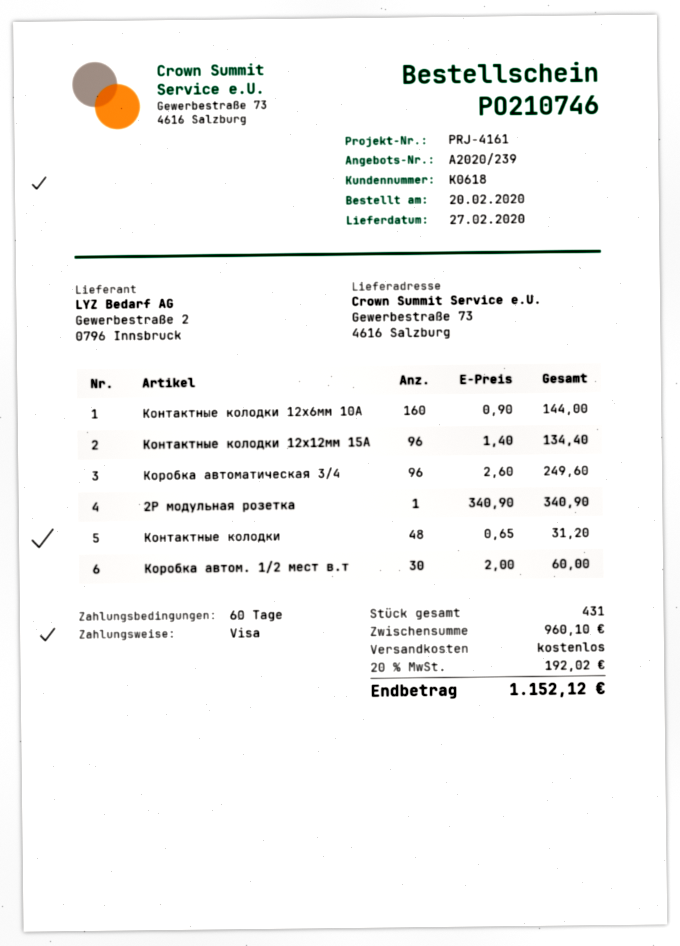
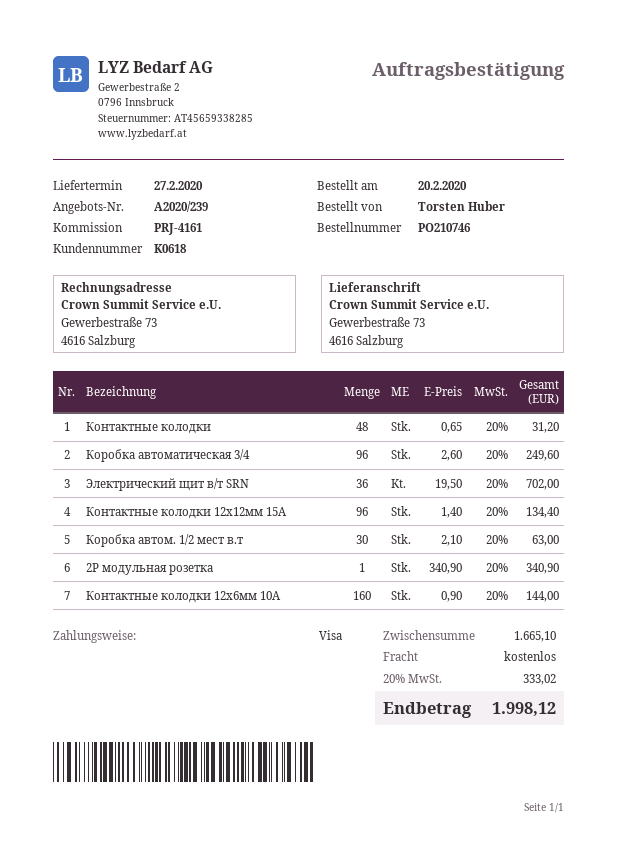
Коробка автом. 1/2 мест в.т: 30 x 2.00 = 60.00 -> 30 x 2.10 = 63.00
Электрический щит в/т SRN: none -> 36 x 19.50 = 702.00
subtotal: 960.10 -> 1665.10
tax: 20% = 192.02 -> 20% = 333.02
total: 1152.12 -> 1998.12

